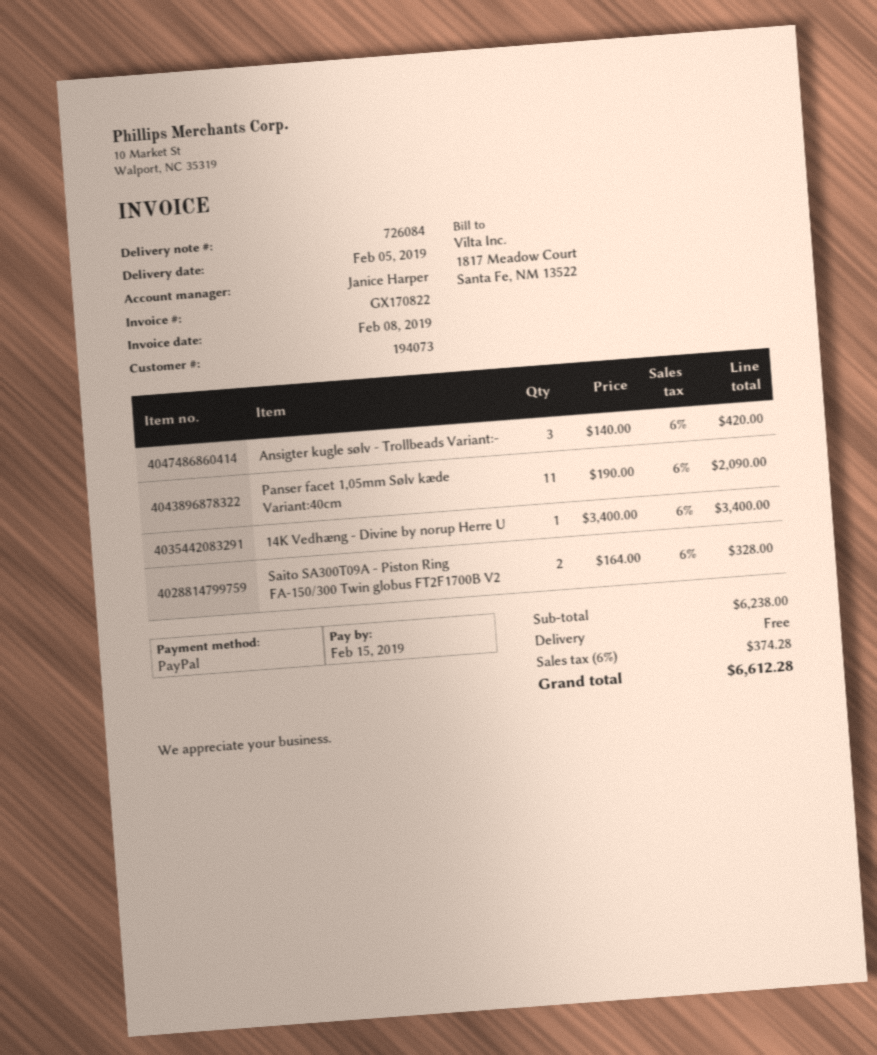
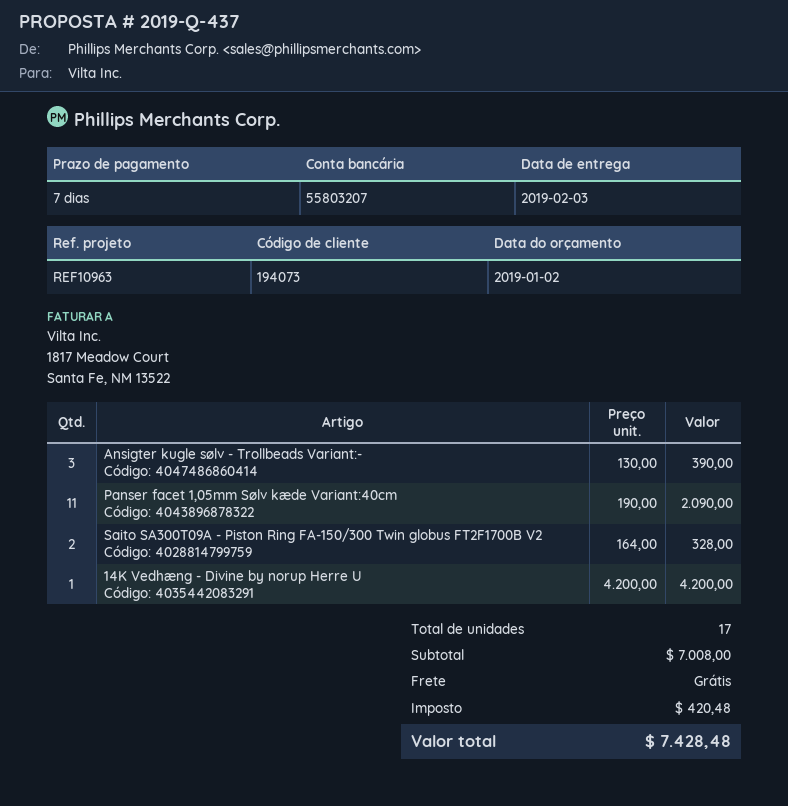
delivery date: 2019-02-05 -> 2019-02-03
Ansigter kugle sølv - Trollbeads Variant:-: 3 x 140.00 = 420.00 -> 3 x 130.00 = 390.00
14K Vedhæng - Divine by norup Herre U: 1 x 3400.00 = 3400.00 -> 1 x 4200.00 = 4200.00
subtotal: 6238.00 -> 7008.00
tax: 374.28 -> 420.48
total: 6612.28 -> 7428.48

